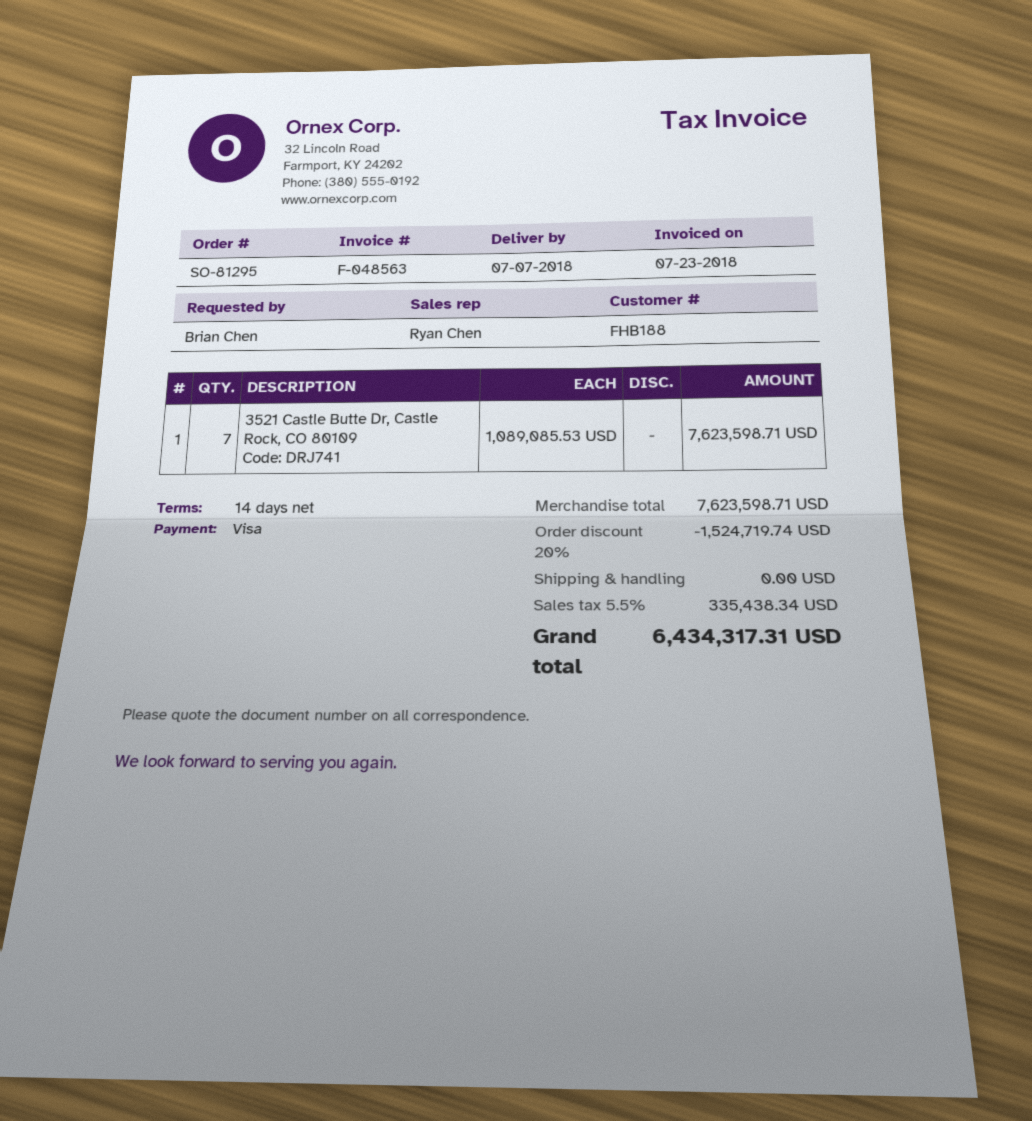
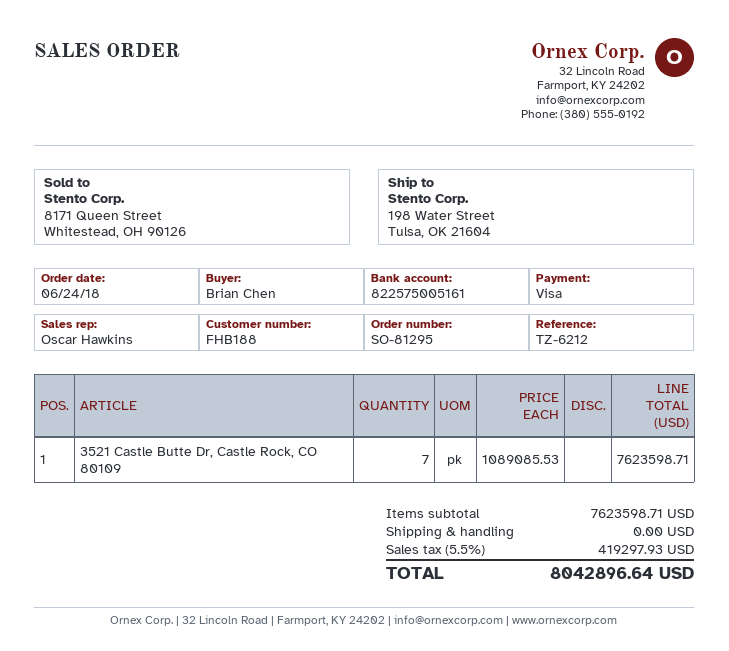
sales rep: Ryan Chen -> Oscar Hawkins
discount: 20% = 1524719.74 -> none
tax: 5.5% = 335438.34 -> 5.5% = 419297.93
total: 6434317.31 -> 8042896.64

